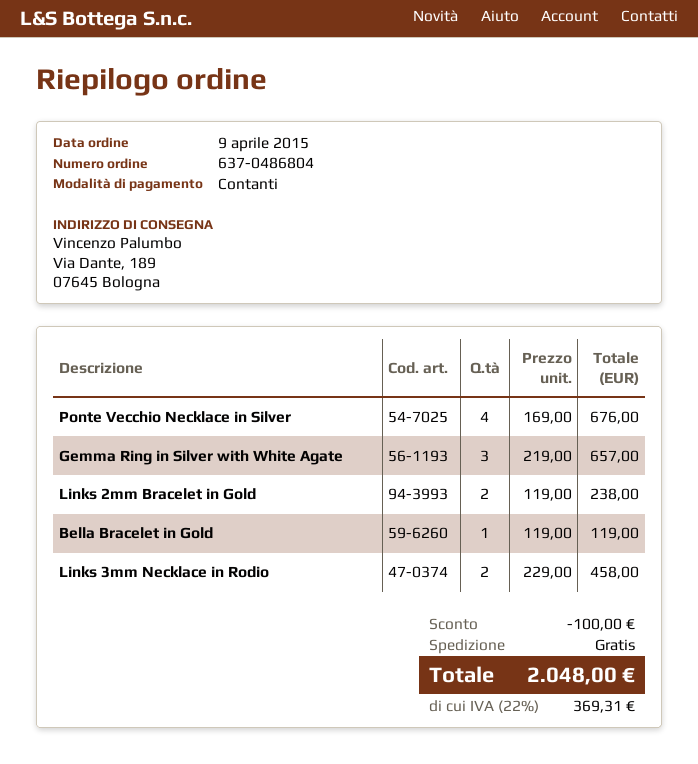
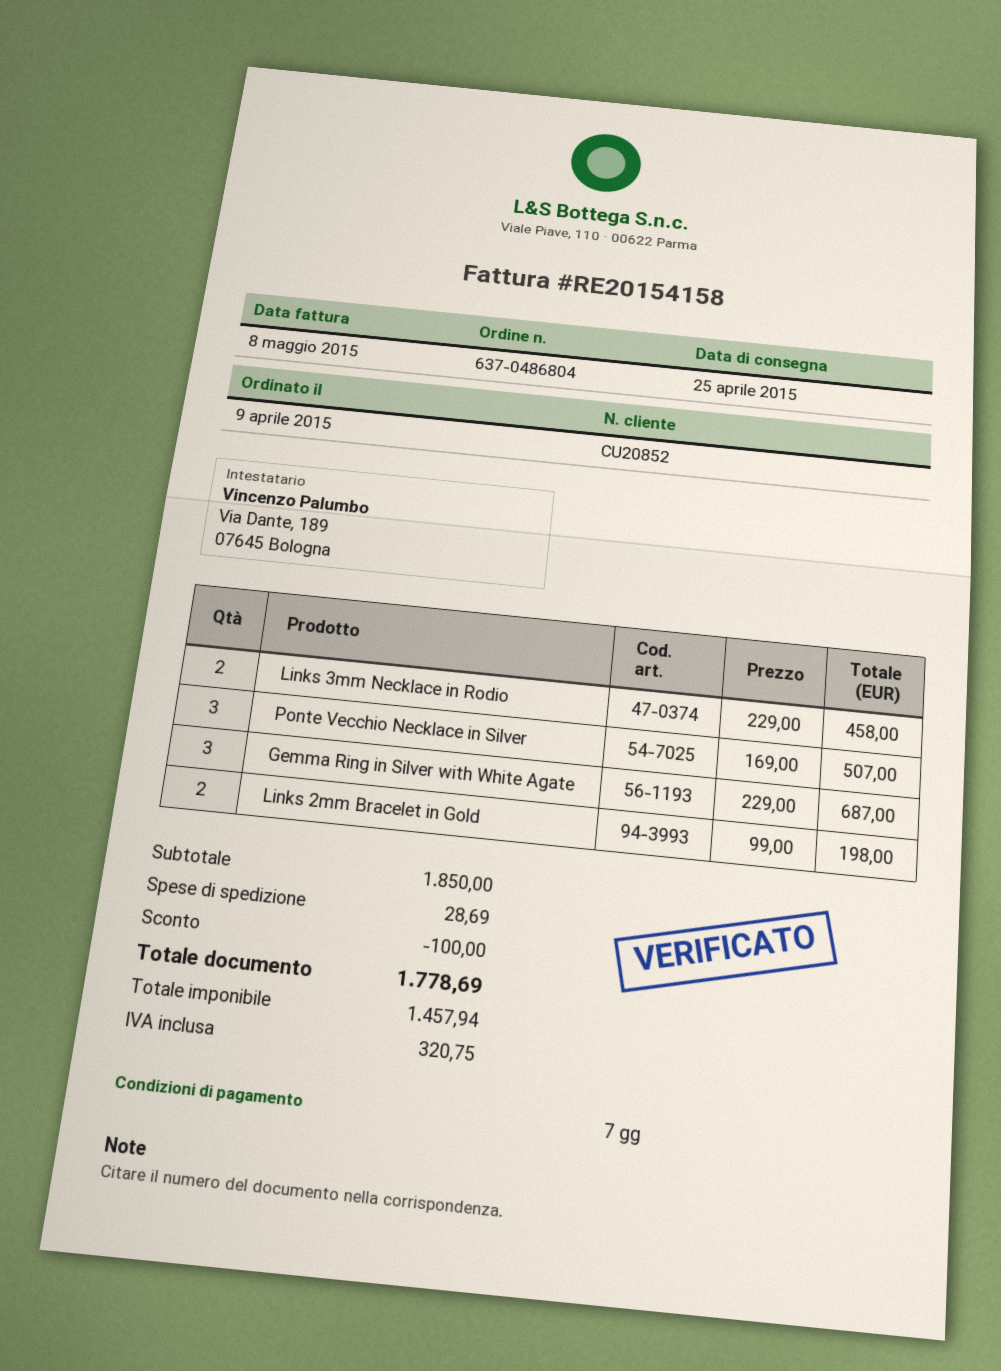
Ponte Vecchio Necklace in Silver: 4 x 169.00 = 676.00 -> 3 x 169.00 = 507.00
Gemma Ring in Silver with White Agate: 3 x 219.00 = 657.00 -> 3 x 229.00 = 687.00
Links 2mm Bracelet in Gold: 2 x 119.00 = 238.00 -> 2 x 99.00 = 198.00
Bella Bracelet in Gold: 1 x 119.00 = 119.00 -> none
shipping: 0.00 -> 28.69
tax: 369.31 -> 320.75
total: 2048.00 -> 1778.69

